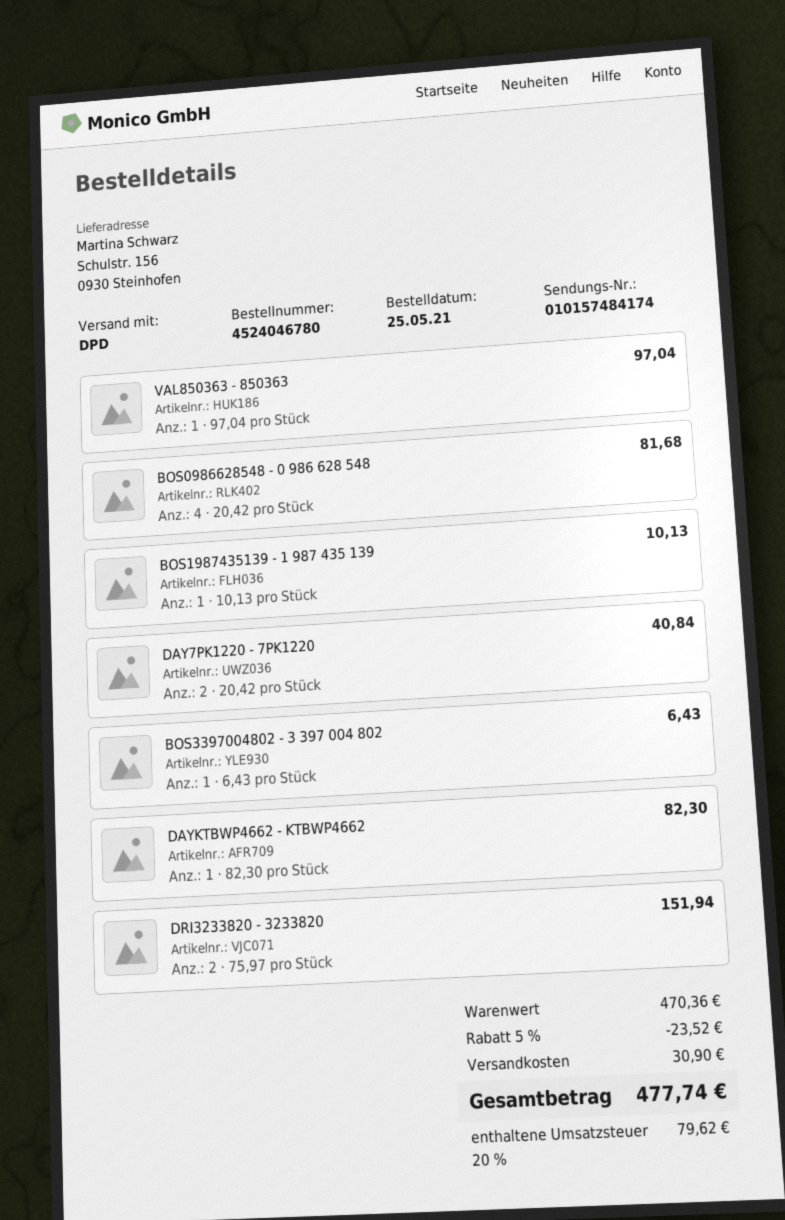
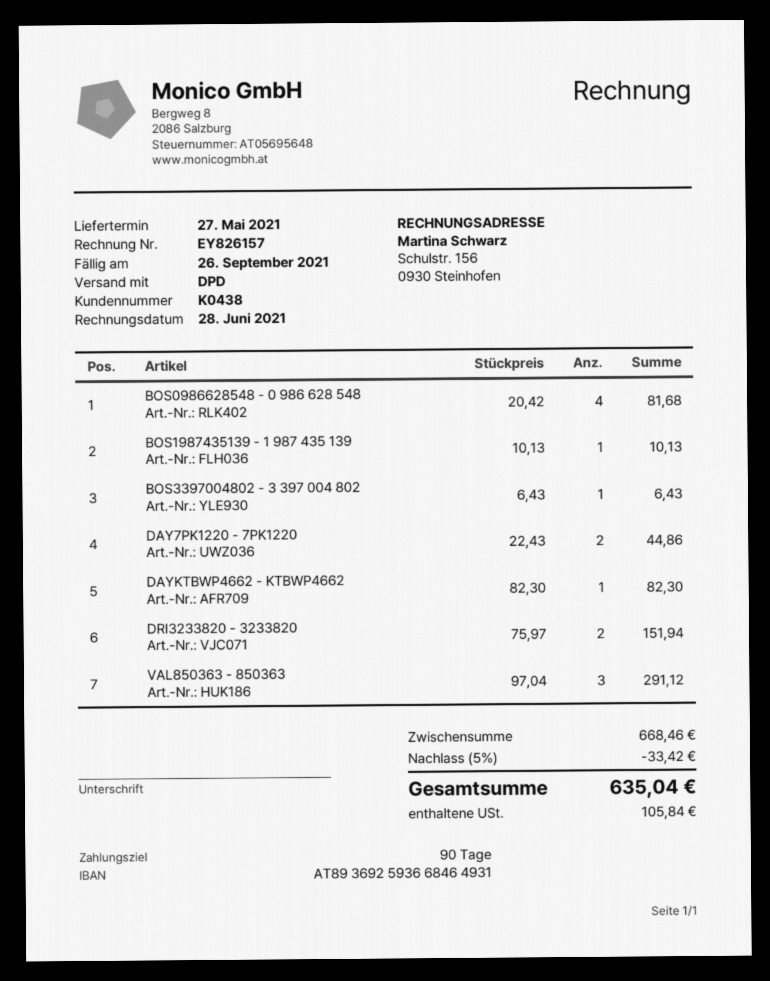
VAL850363 - 850363: 1 x 97.04 = 97.04 -> 3 x 97.04 = 291.12
DAY7PK1220 - 7PK1220: 2 x 20.42 = 40.84 -> 2 x 22.43 = 44.86
subtotal: 470.36 -> 668.46
discount: 5% = 23.52 -> 5% = 33.42
shipping: 30.90 -> none
tax: 79.62 -> 105.84
total: 477.74 -> 635.04

